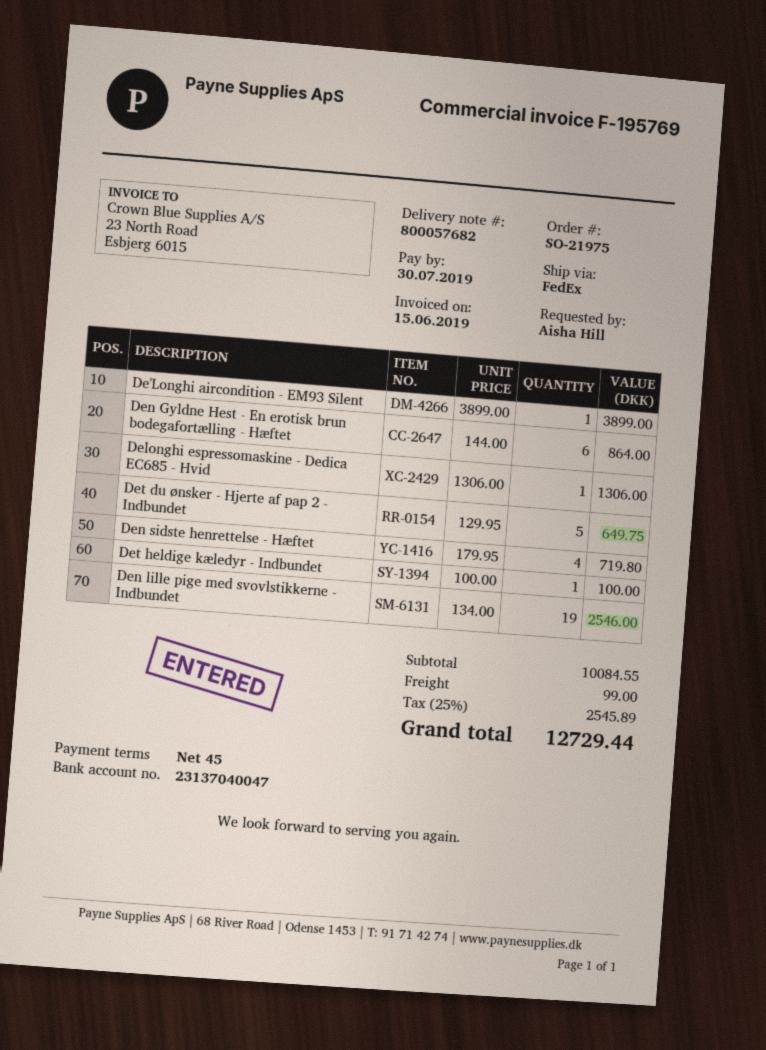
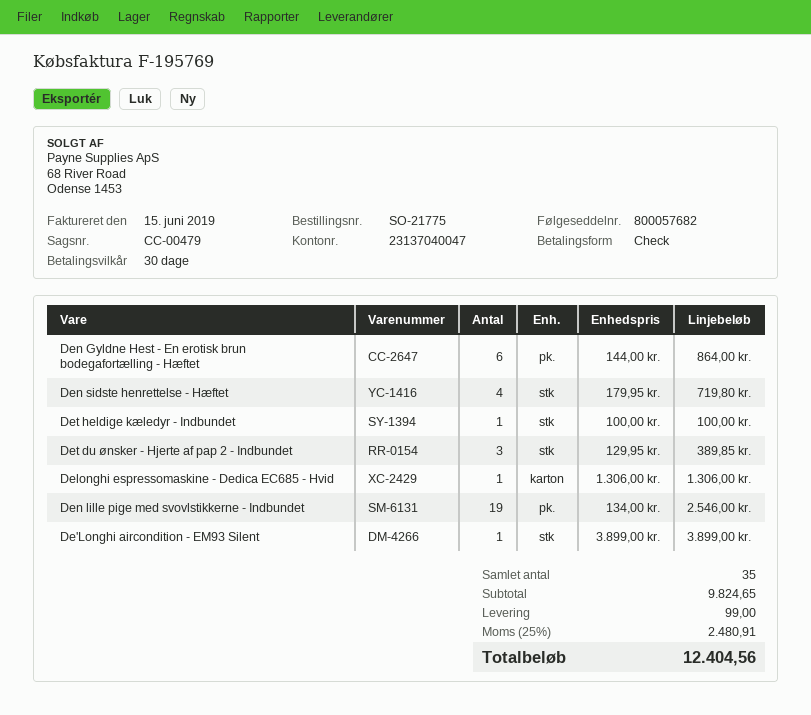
order number: SO-21975 -> SO-21775
payment terms: 45 days -> 30 days
Det du ønsker - Hjerte af pap 2 - Indbundet: 5 x 129.95 = 649.75 -> 3 x 129.95 = 389.85
subtotal: 10084.55 -> 9824.65
tax: 25% = 2545.89 -> 25% = 2480.91
total: 12729.44 -> 12404.56

